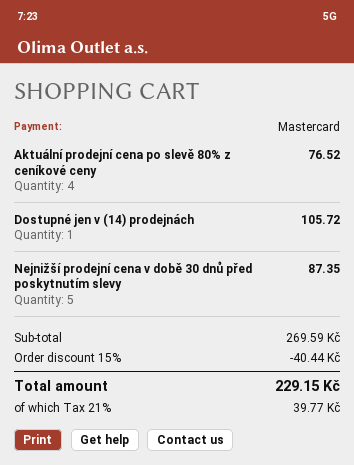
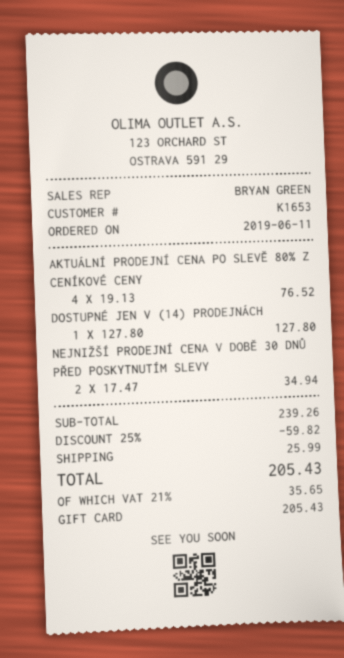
payment method: Mastercard -> gift card
Dostupné jen v (14) prodejnách: 1 for 105.72 -> 1 for 127.80
Nejnižší prodejní cena v době 30 dnů před poskytnutím slevy: 5 for 87.35 -> 2 for 34.94
subtotal: 269.59 -> 239.26
discount: 15% = 40.44 -> 25% = 59.82
shipping: none -> 25.99
tax: 21% = 39.77 -> 21% = 35.65
total: 229.15 -> 205.43

